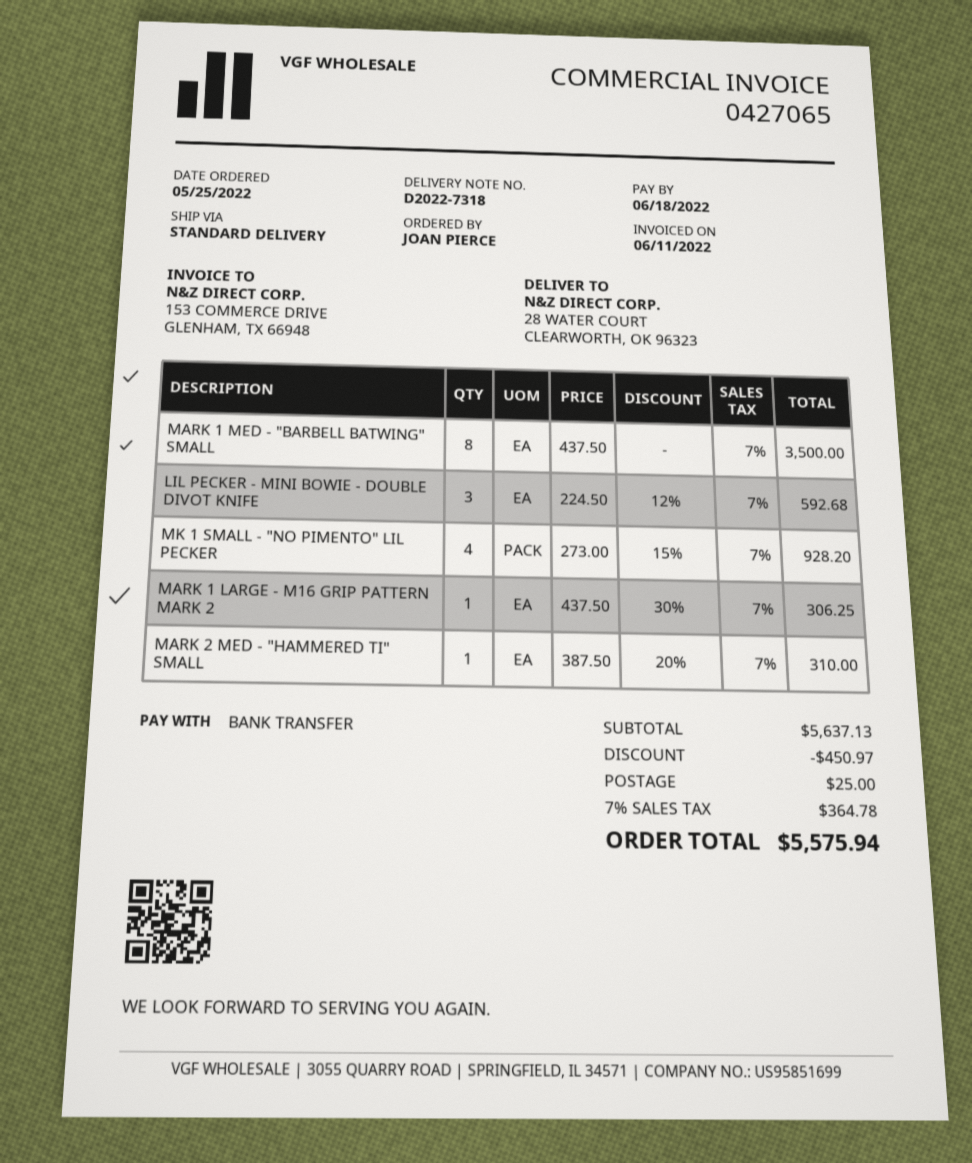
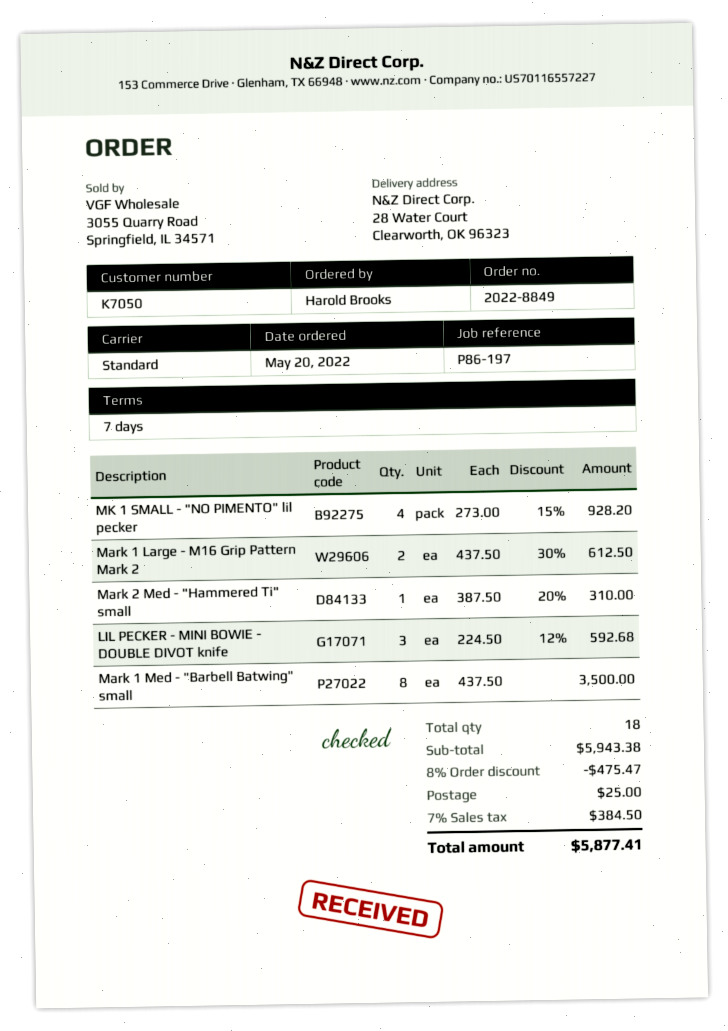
order date: 2022-05-25 -> 2022-05-20
ordered by: JOAN PIERCE -> Harold Brooks
MARK 1 LARGE - M16 GRIP PATTERN MARK 2: 1 x 437.50 - 30% = 306.25 -> 2 x 437.50 - 30% = 612.50
subtotal: 5637.13 -> 5943.38
discount: 450.97 -> 475.47
tax: 7% = 364.78 -> 7% = 384.50
total: 5575.94 -> 5877.41

